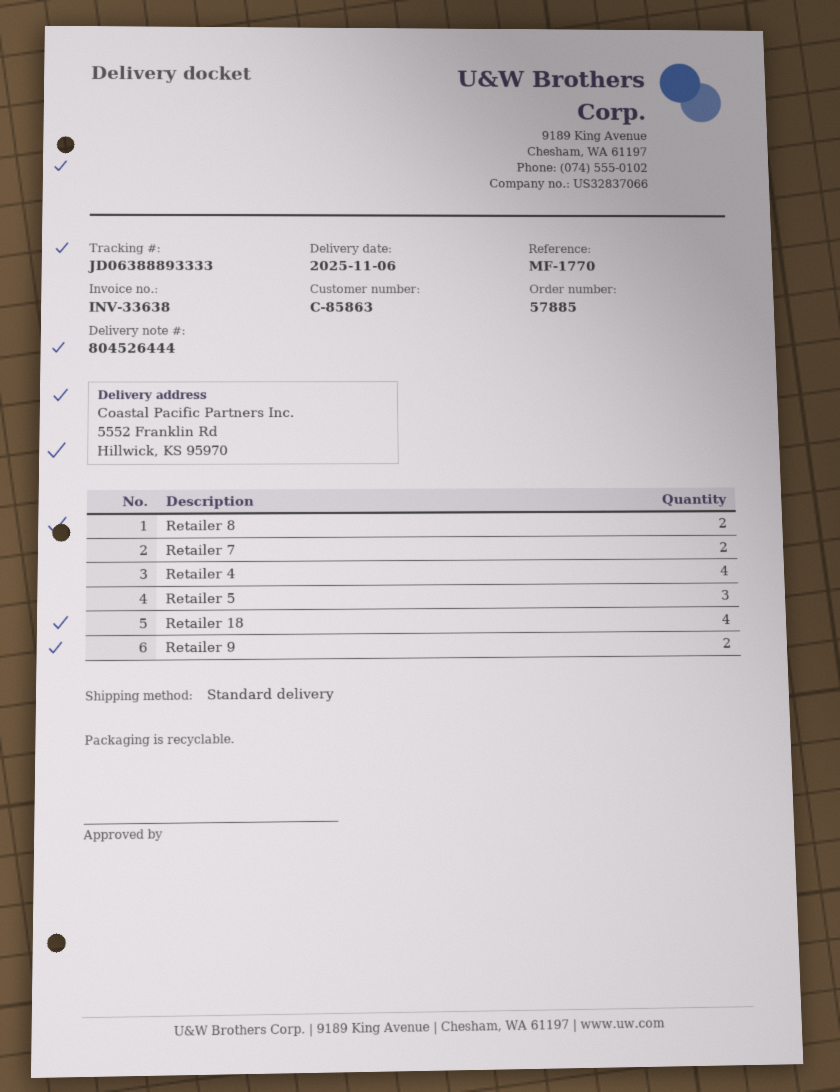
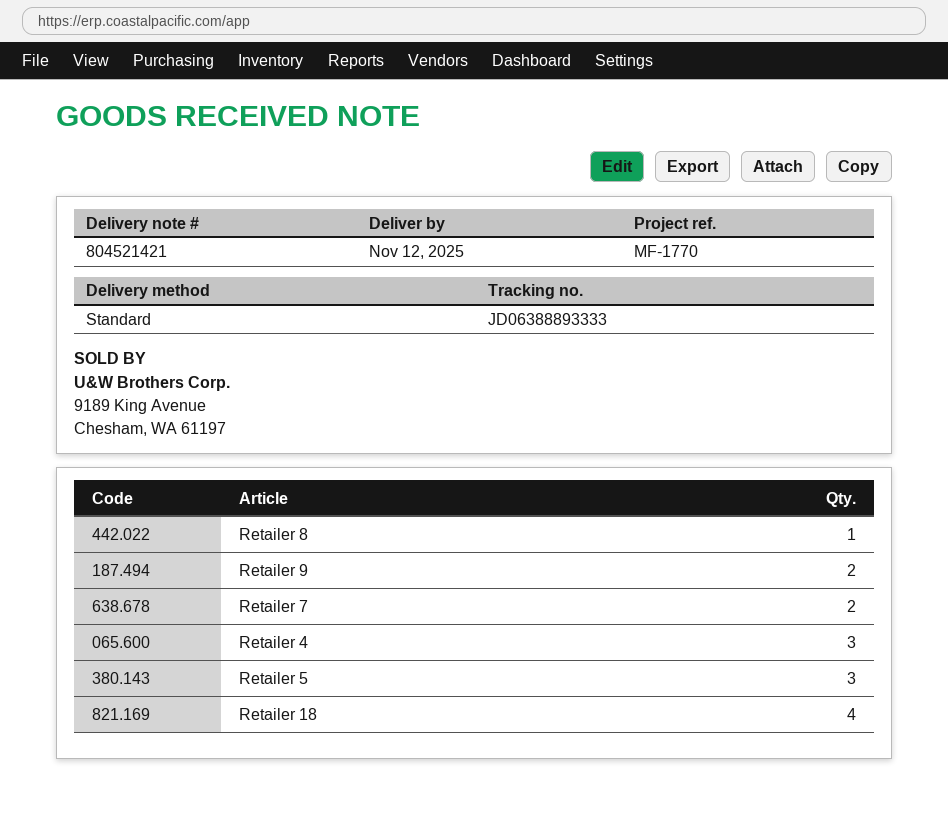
delivery note number: 804526444 -> 804521421
delivery date: 2025-11-06 -> 2025-11-12
Retailer 8: 2 -> 1
Retailer 4: 4 -> 3

